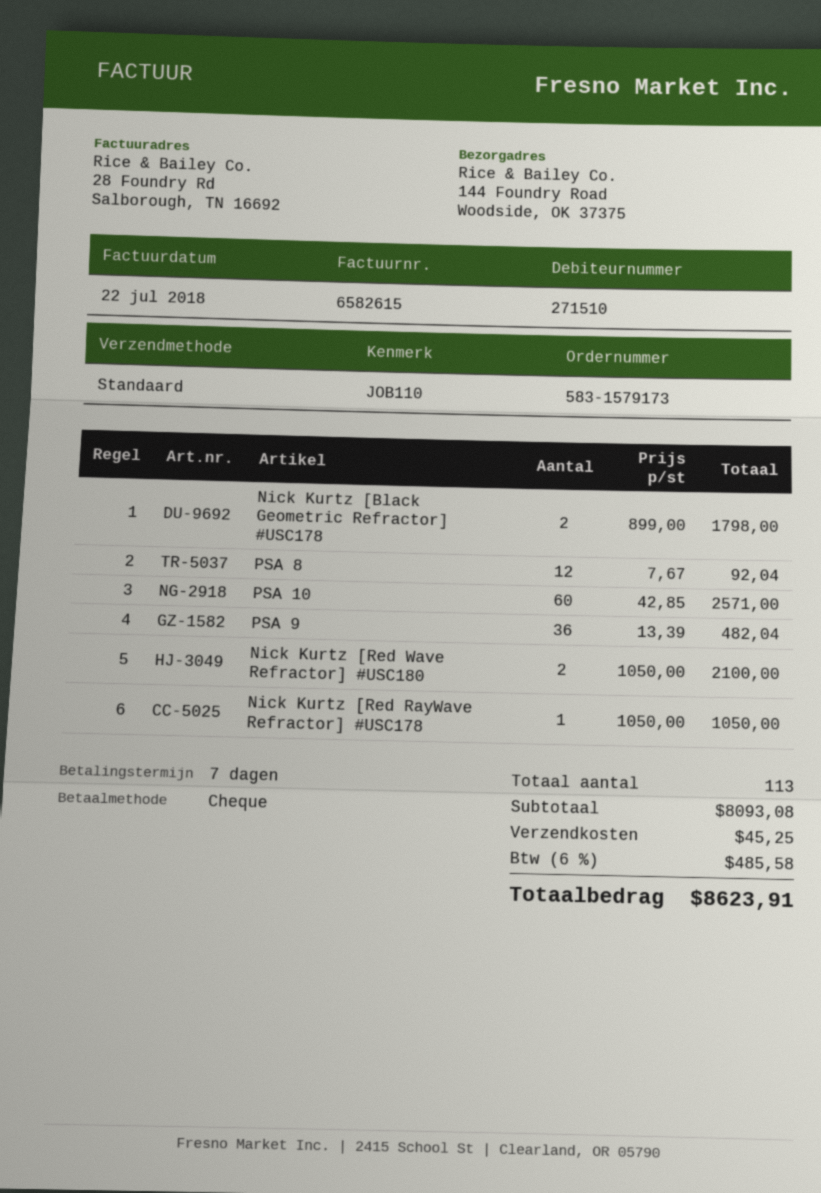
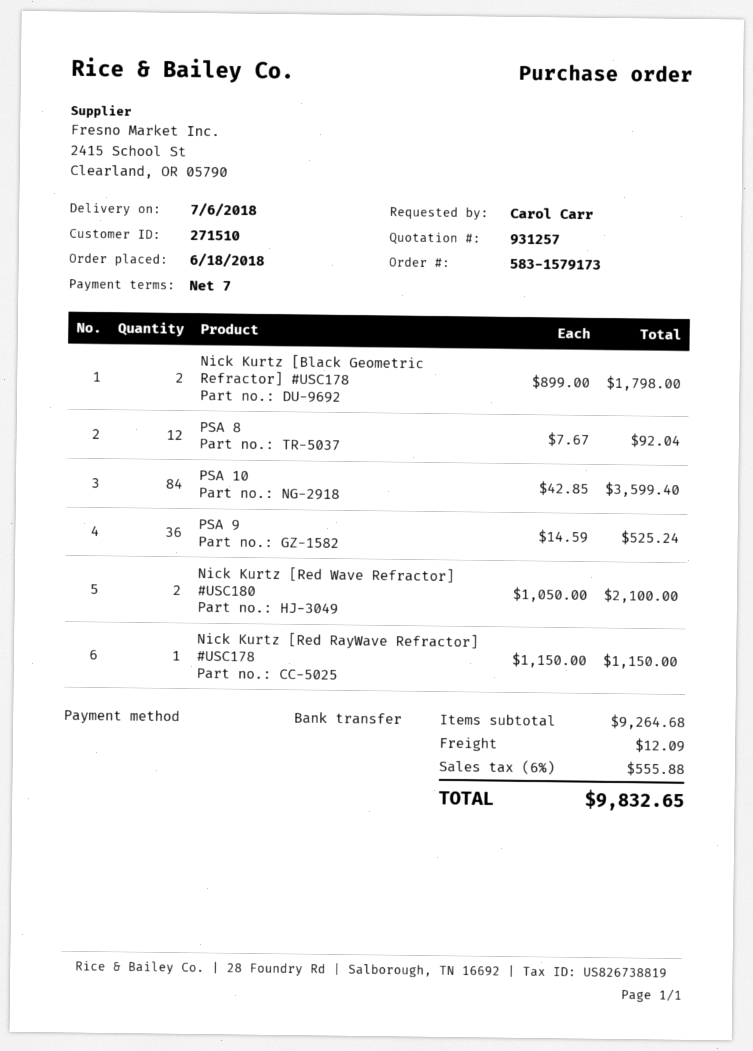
payment method: cheque -> bank transfer
PSA 10: 60 x 42.85 = 2571.00 -> 84 x 42.85 = 3599.40
PSA 9: 36 x 13.39 = 482.04 -> 36 x 14.59 = 525.24
Nick Kurtz [Red RayWave Refractor] #USC178: 1 x 1050.00 = 1050.00 -> 1 x 1150.00 = 1150.00
subtotal: 8093.08 -> 9264.68
shipping: 45.25 -> 12.09
tax: 6% = 485.58 -> 6% = 555.88
total: 8623.91 -> 9832.65

